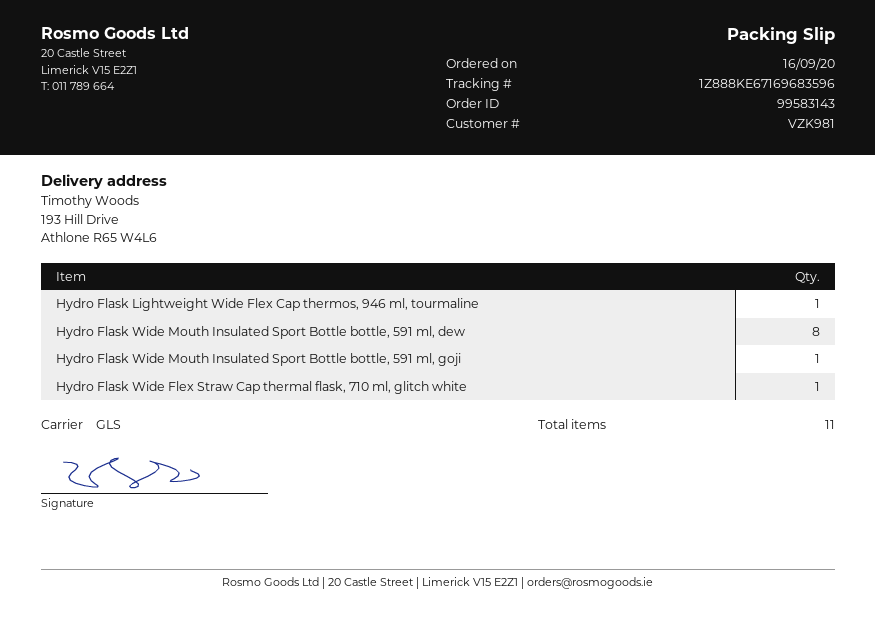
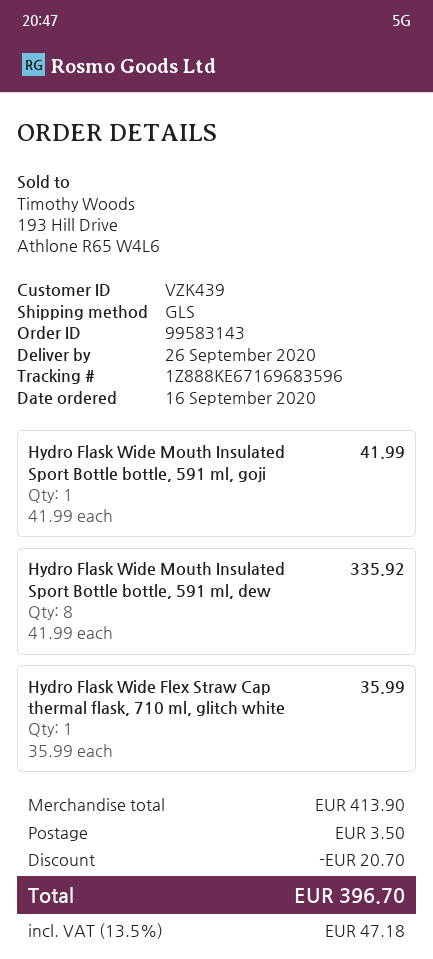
customer number: VZK981 -> VZK439
Hydro Flask Lightweight Wide Flex Cap thermos, 946 ml, tourmaline: 1 -> none

